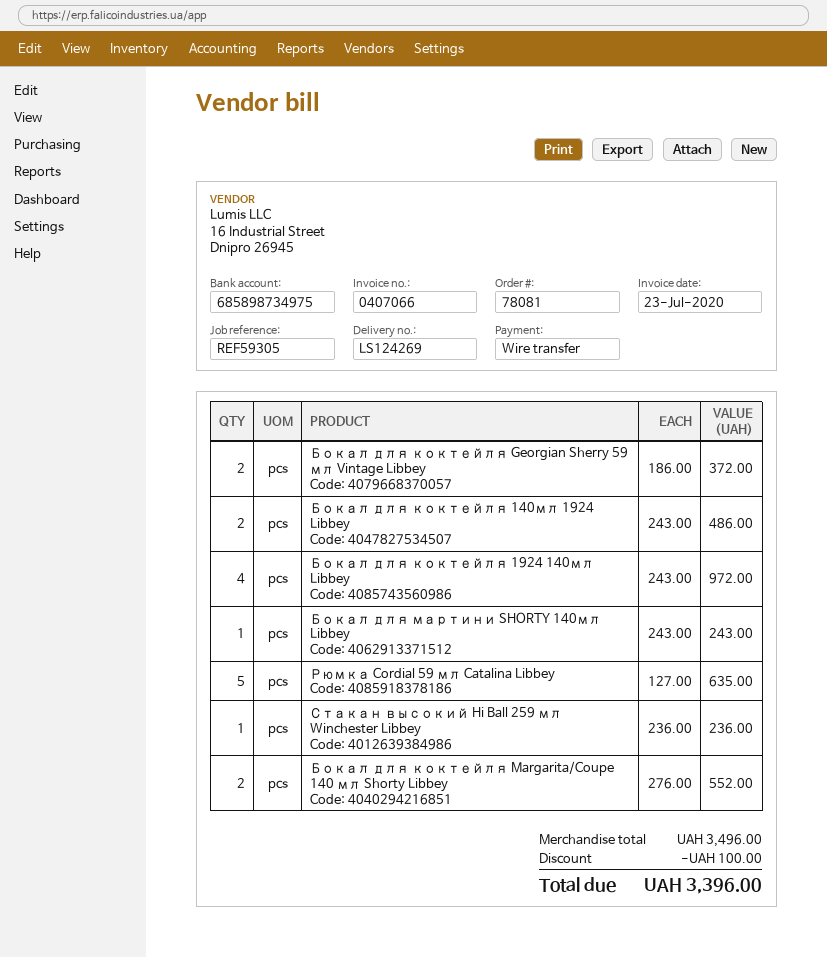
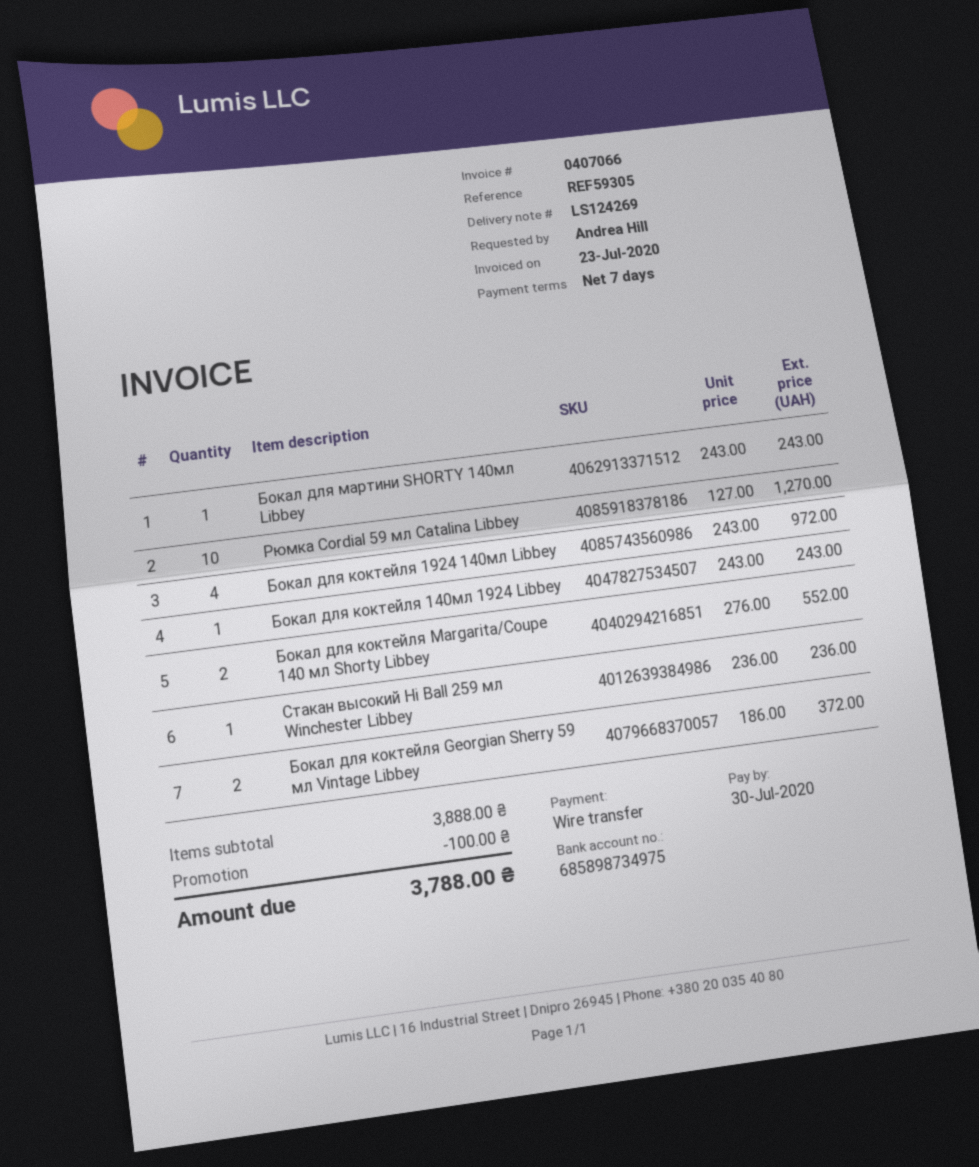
Бокал для коктейля 140мл 1924 Libbey: 2 x 243.00 = 486.00 -> 1 x 243.00 = 243.00
Рюмка Cordial 59 мл Catalina Libbey: 5 x 127.00 = 635.00 -> 10 x 127.00 = 1270.00
subtotal: 3496.00 -> 3888.00
total: 3396.00 -> 3788.00

